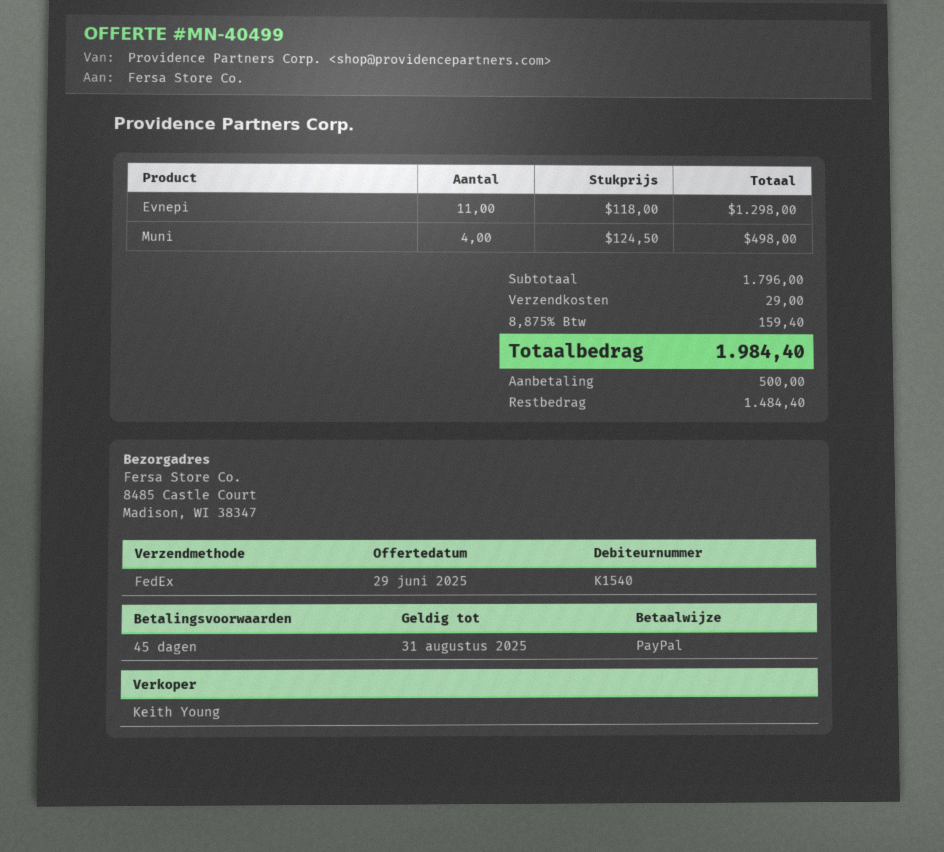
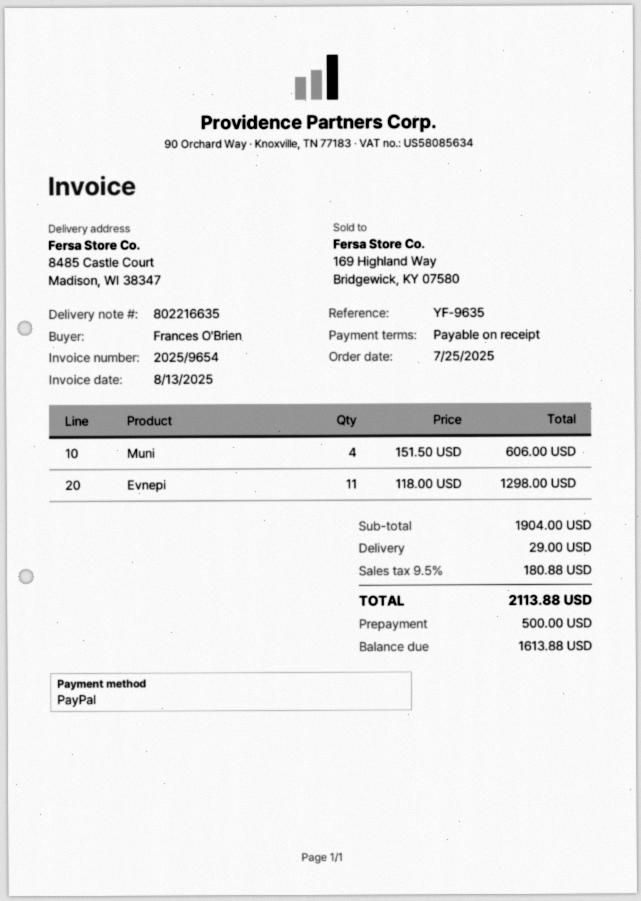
payment terms: 45 days -> on receipt
Muni: 4 x 124.50 = 498.00 -> 4 x 151.50 = 606.00
subtotal: 1796.00 -> 1904.00
tax: 8.875% = 159.40 -> 9.5% = 180.88
total: 1984.40 -> 2113.88
balance: 1484.40 -> 1613.88

